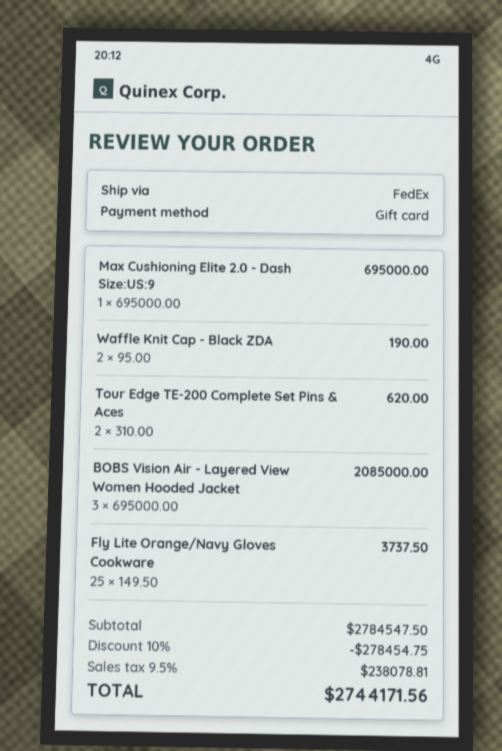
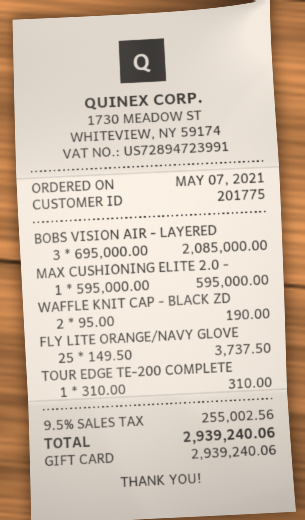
Max Cushioning Elite 2.0 - Dash Size:US:9: 1 x 695000.00 = 695000.00 -> 1 x 595000.00 = 595000.00
Tour Edge TE-200 Complete Set Pins & Aces: 2 x 310.00 = 620.00 -> 1 x 310.00 = 310.00
discount: 10% = 278454.75 -> none
tax: 9.5% = 238078.81 -> 9.5% = 255002.56
total: 2744171.56 -> 2939240.06

